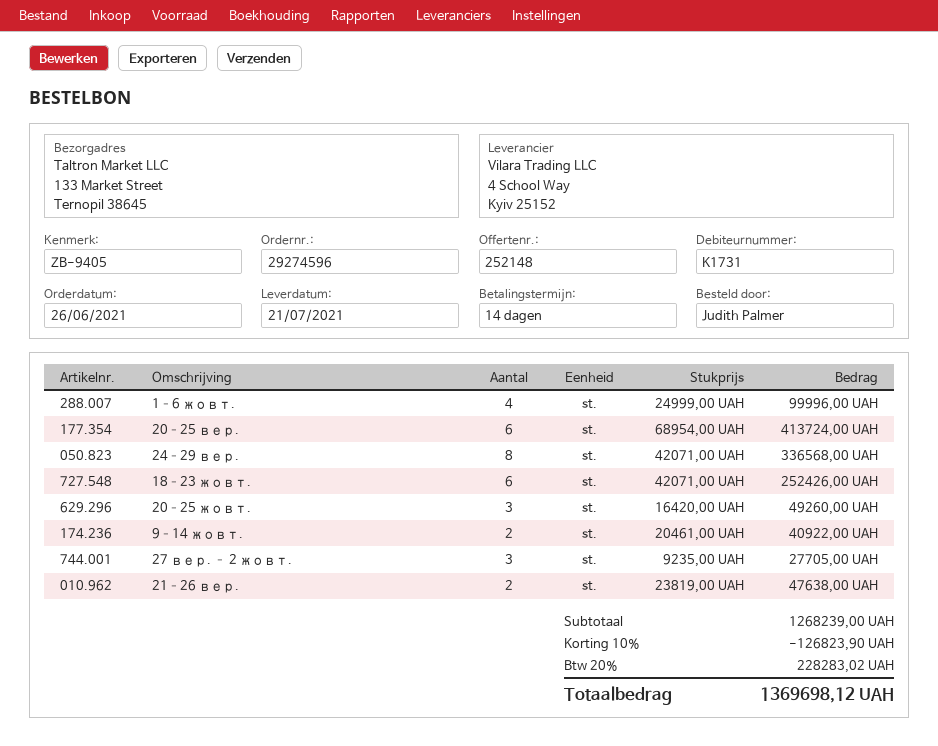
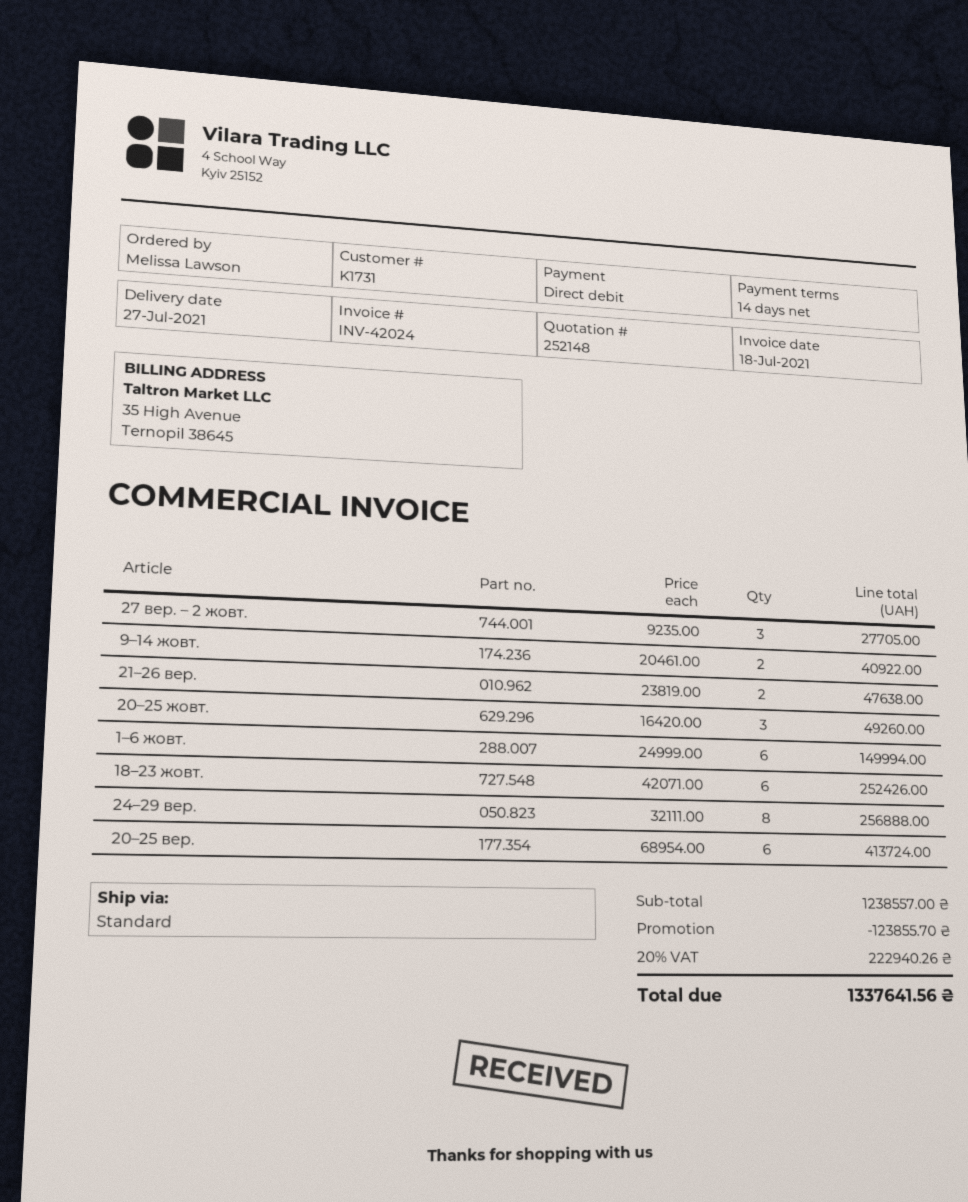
delivery date: 2021-07-21 -> 2021-07-27
ordered by: Judith Palmer -> Melissa Lawson
1–6 жовт.: 4 x 24999.00 = 99996.00 -> 6 x 24999.00 = 149994.00
24–29 вер.: 8 x 42071.00 = 336568.00 -> 8 x 32111.00 = 256888.00
subtotal: 1268239.00 -> 1238557.00
discount: 126823.90 -> 123855.70
tax: 20% = 228283.02 -> 20% = 222940.26
total: 1369698.12 -> 1337641.56

